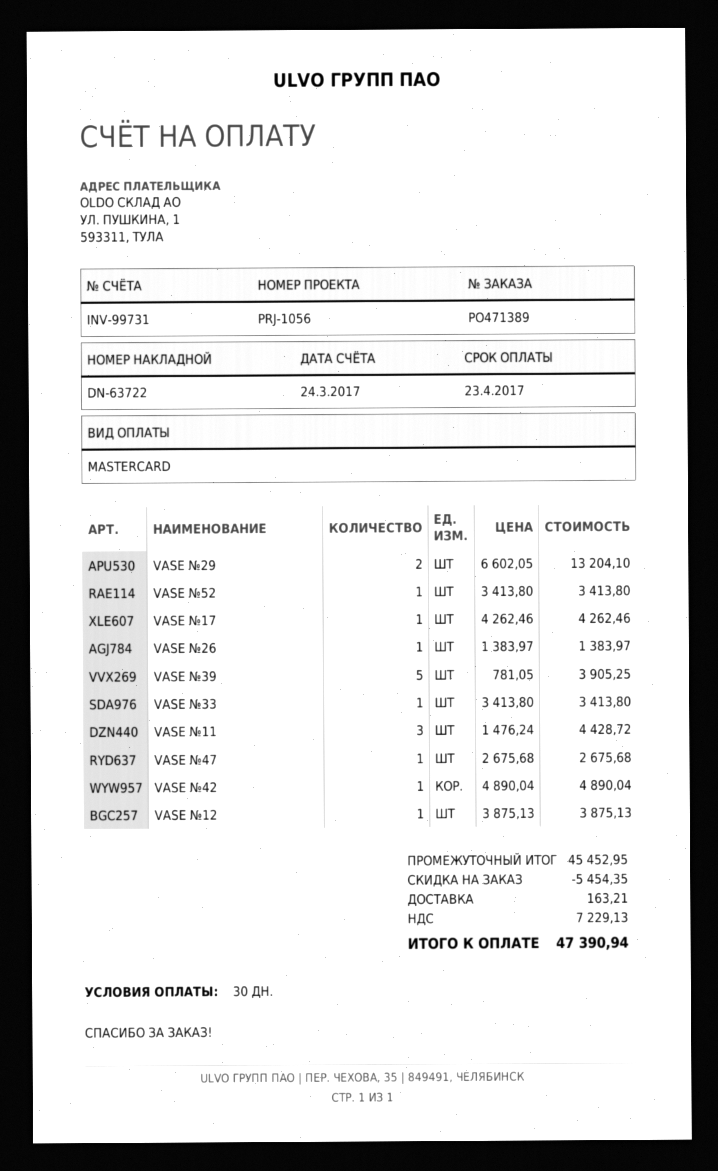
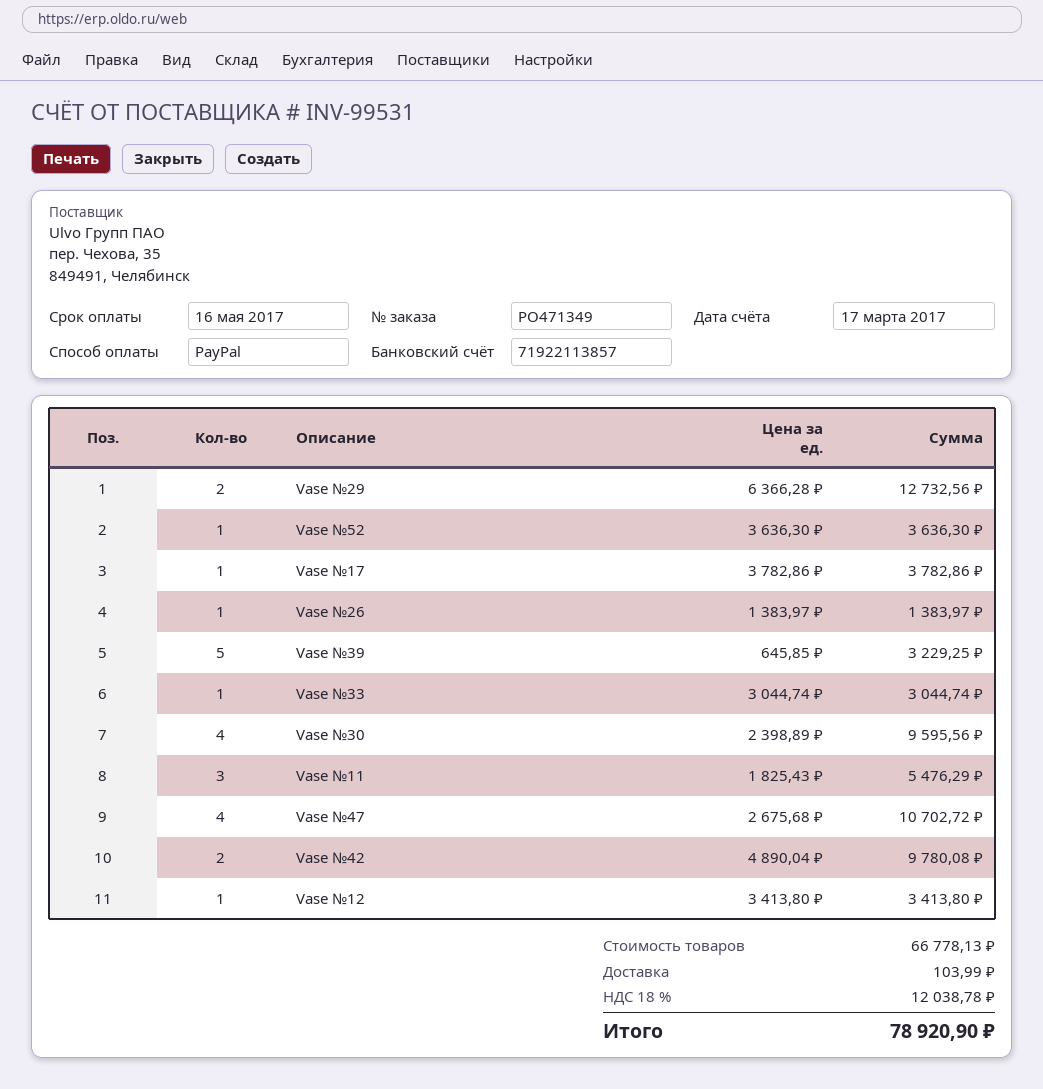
order number: PO471389 -> PO471349
invoice number: INV-99731 -> INV-99531
invoice date: 2017-03-24 -> 2017-03-17
due date: 2017-04-23 -> 2017-05-16
payment method: Mastercard -> PayPal
VASE №29: 2 x 6602.05 = 13204.10 -> 2 x 6366.28 = 12732.56
VASE №52: 1 x 3413.80 = 3413.80 -> 1 x 3636.30 = 3636.30
VASE №17: 1 x 4262.46 = 4262.46 -> 1 x 3782.86 = 3782.86
VASE №39: 5 x 781.05 = 3905.25 -> 5 x 645.85 = 3229.25
VASE №33: 1 x 3413.80 = 3413.80 -> 1 x 3044.74 = 3044.74
VASE №11: 3 x 1476.24 = 4428.72 -> 3 x 1825.43 = 5476.29
VASE №47: 1 x 2675.68 = 2675.68 -> 4 x 2675.68 = 10702.72
VASE №42: 1 x 4890.04 = 4890.04 -> 2 x 4890.04 = 9780.08
VASE №12: 1 x 3875.13 = 3875.13 -> 1 x 3413.80 = 3413.80
Vase №30: none -> 4 x 2398.89 = 9595.56
subtotal: 45452.95 -> 66778.13
discount: 5454.35 -> none
shipping: 163.21 -> 103.99
tax: 7229.13 -> 12038.78
total: 47390.94 -> 78920.90

